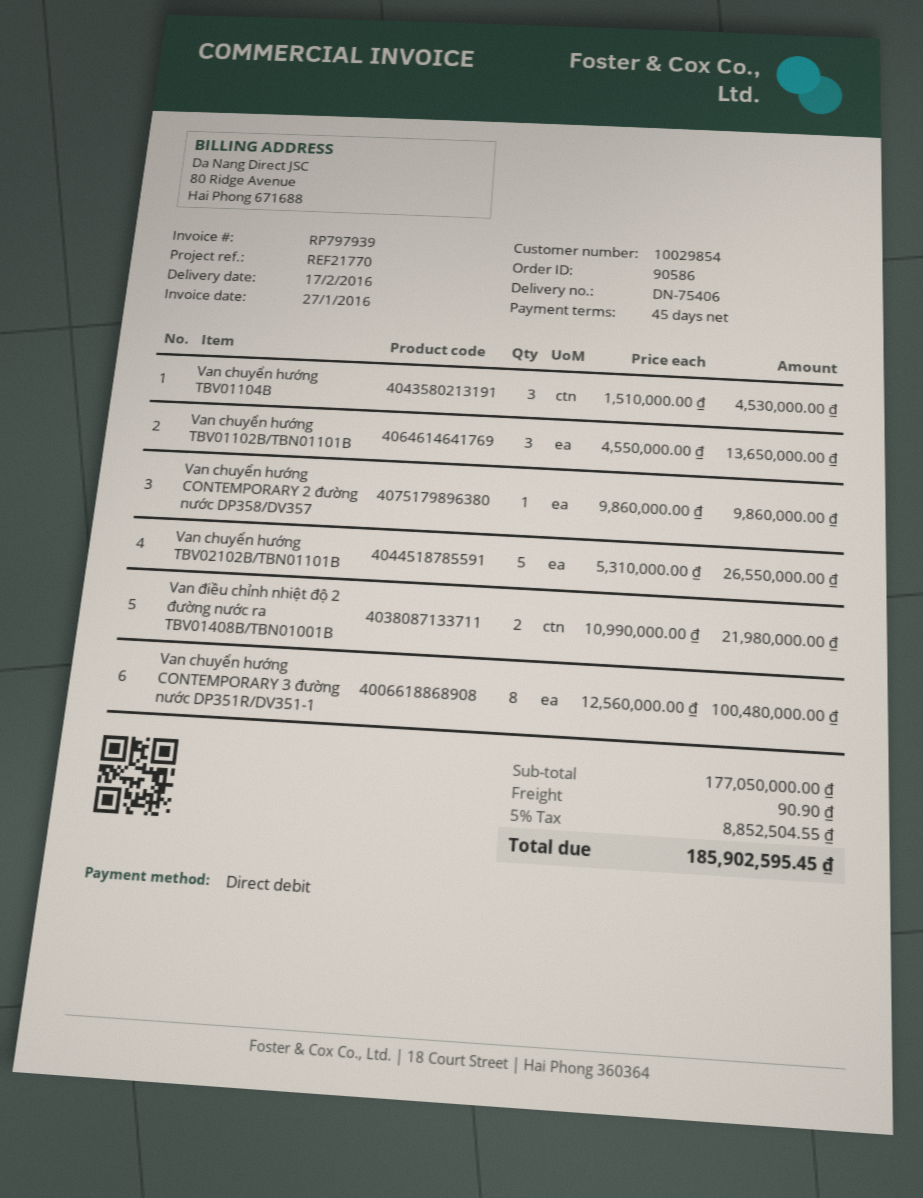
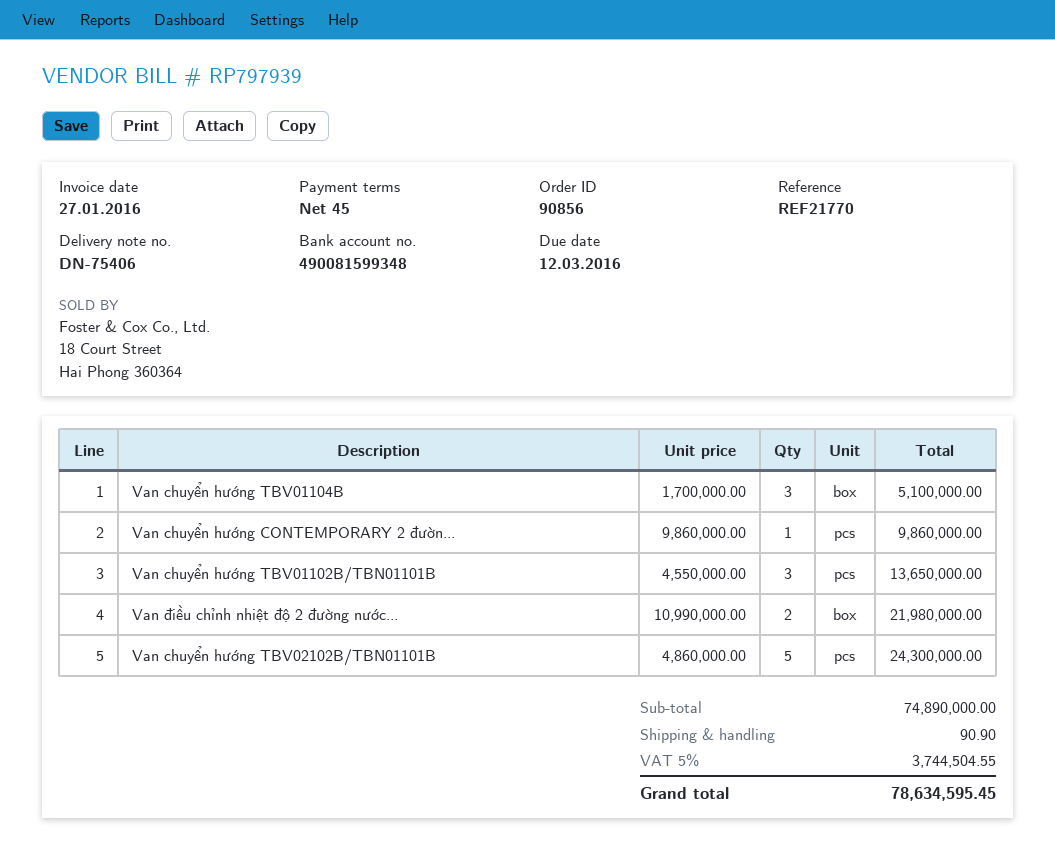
order number: 90586 -> 90856
Van chuyển hướng TBV01104B: 3 x 1510000.00 = 4530000.00 -> 3 x 1700000.00 = 5100000.00
Van chuyển hướng TBV02102B/TBN01101B: 5 x 5310000.00 = 26550000.00 -> 5 x 4860000.00 = 24300000.00
Van chuyển hướng CONTEMPORARY 3 đường nước DP351R/DV351-1: 8 x 12560000.00 = 100480000.00 -> none
subtotal: 177050000.00 -> 74890000.00
tax: 5% = 8852504.55 -> 5% = 3744504.55
total: 185902595.45 -> 78634595.45

